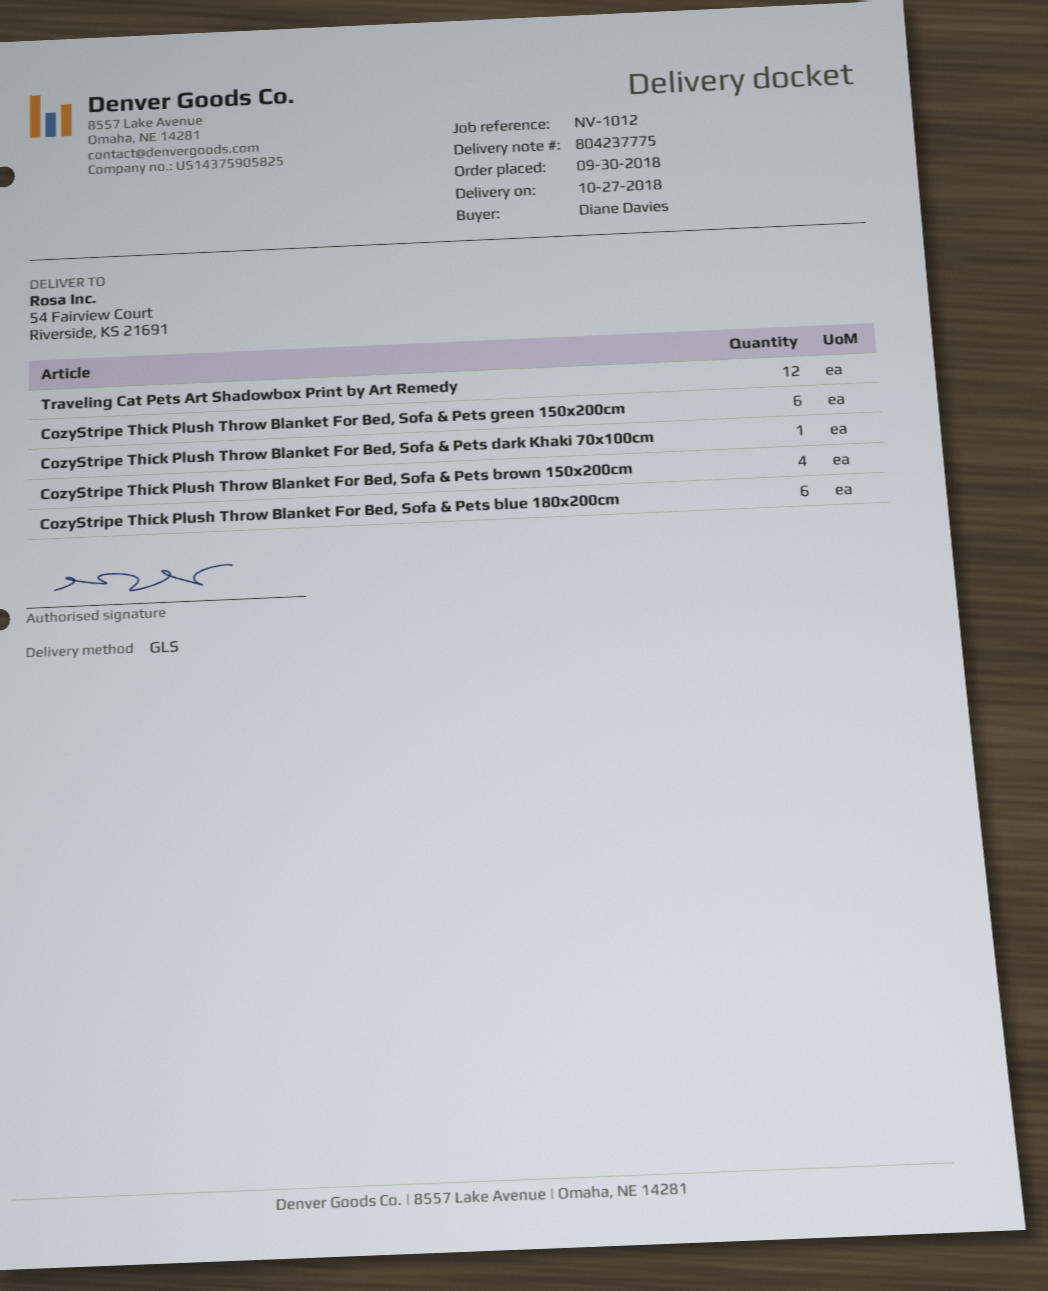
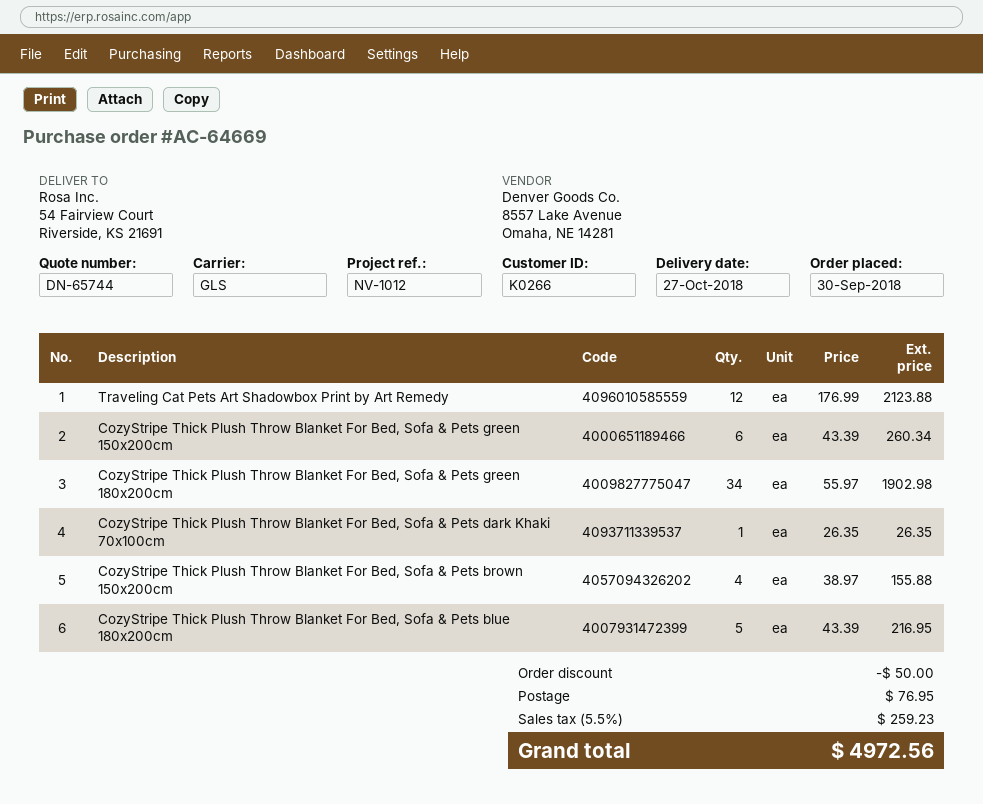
CozyStripe Thick Plush Throw Blanket For Bed, Sofa & Pets blue 180x200cm: 6 -> 5
CozyStripe Thick Plush Throw Blanket For Bed, Sofa & Pets green 180x200cm: none -> 34

